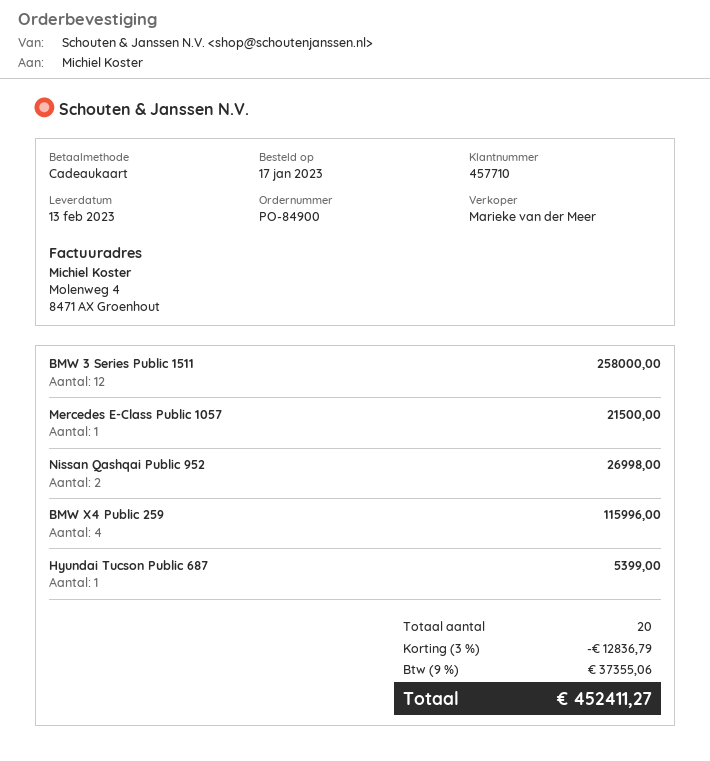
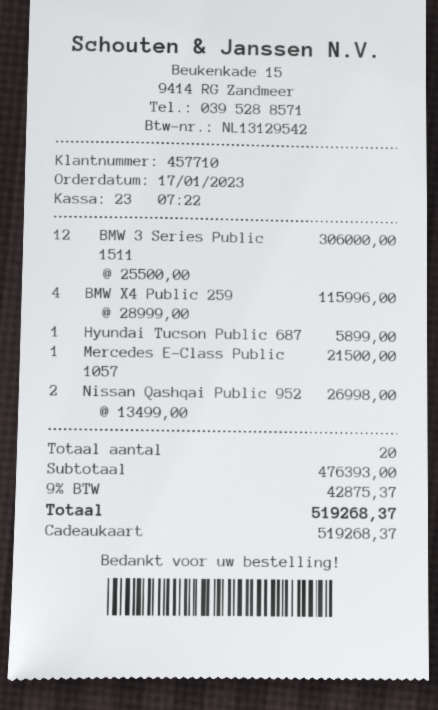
BMW 3 Series Public 1511: 12 for 258000.00 -> 12 for 306000.00
Hyundai Tucson Public 687: 1 for 5399.00 -> 1 for 5899.00
discount: 3% = 12836.79 -> none
tax: 9% = 37355.06 -> 9% = 42875.37
total: 452411.27 -> 519268.37

